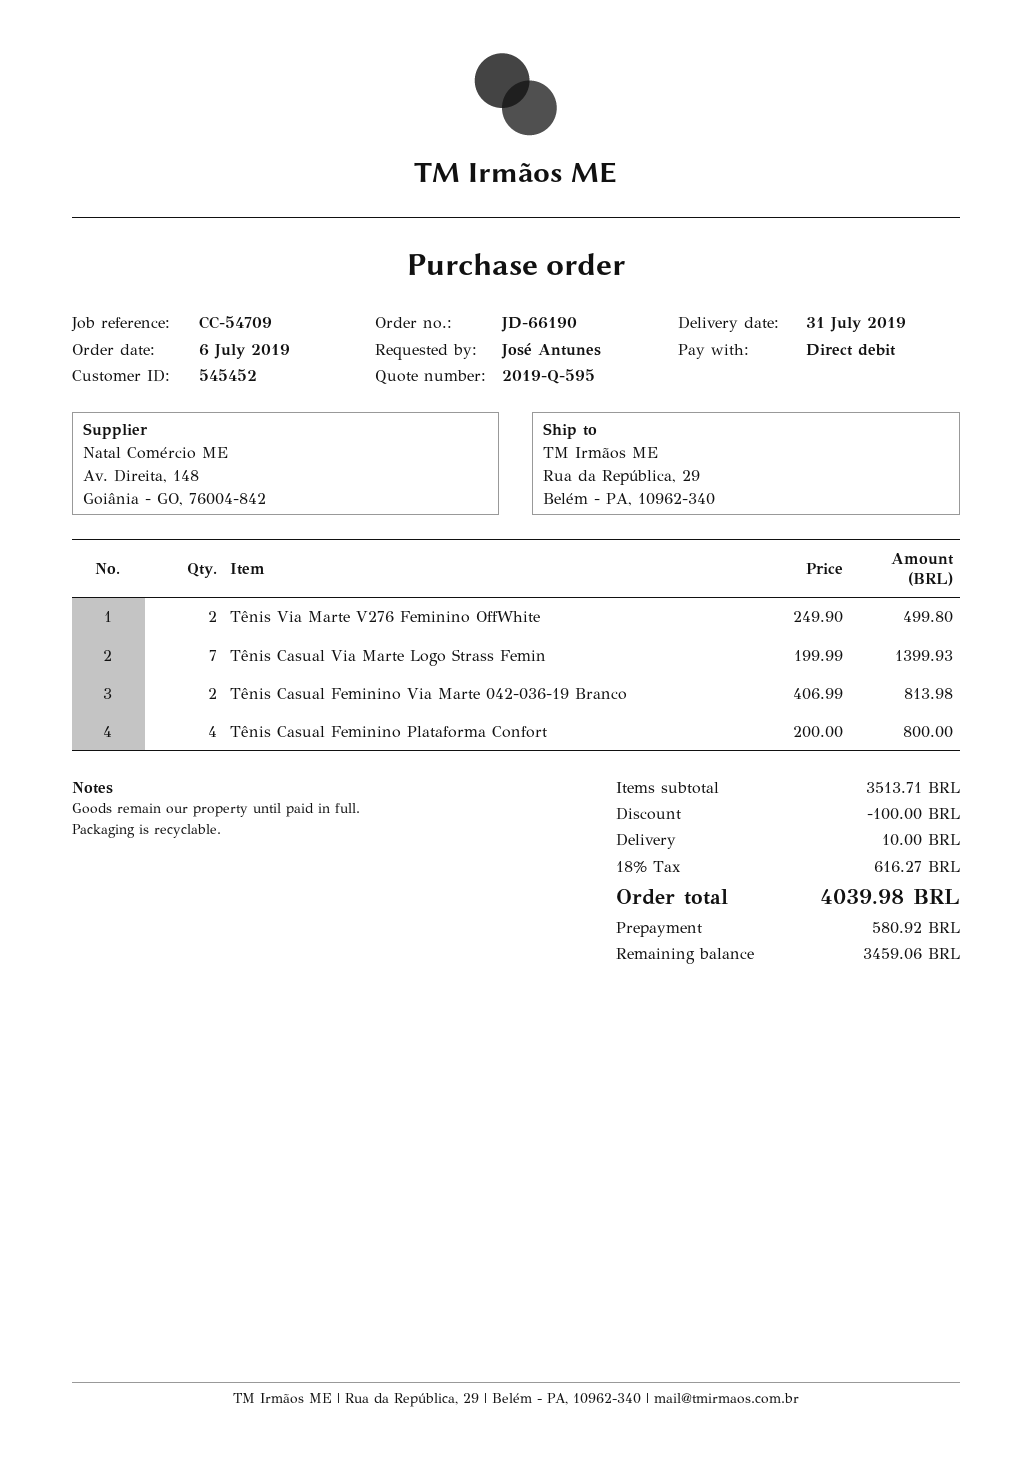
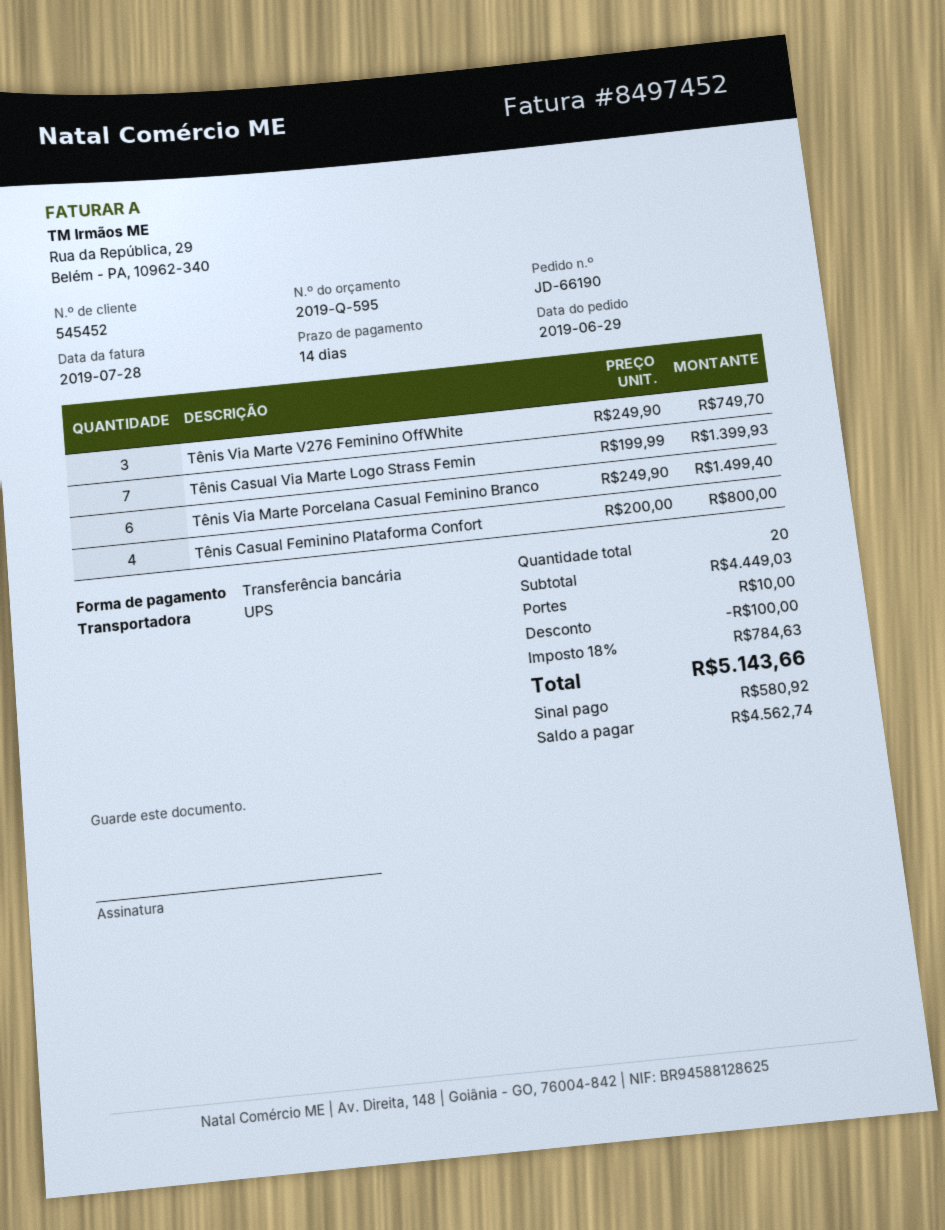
order date: 2019-07-06 -> 2019-06-29
payment method: direct debit -> bank transfer
Tênis Via Marte V276 Feminino OffWhite: 2 x 249.90 = 499.80 -> 3 x 249.90 = 749.70
Tênis Casual Feminino Via Marte 042-036-19 Branco: 2 x 406.99 = 813.98 -> none
Tênis Via Marte Porcelana Casual Feminino Branco: none -> 6 x 249.90 = 1499.40
subtotal: 3513.71 -> 4449.03
tax: 18% = 616.27 -> 18% = 784.63
total: 4039.98 -> 5143.66
balance: 3459.06 -> 4562.74

